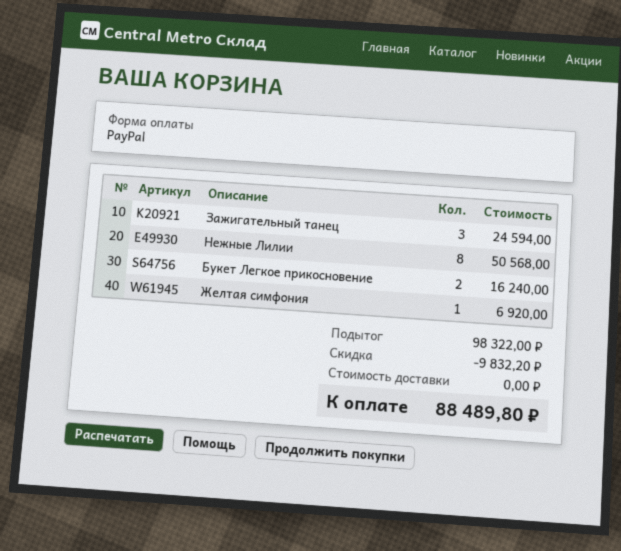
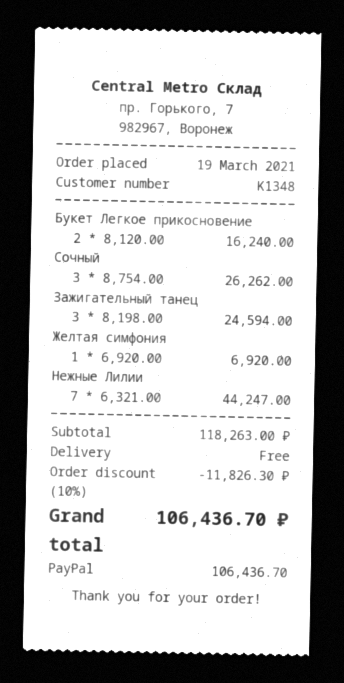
Нежные Лилии: 8 for 50568.00 -> 7 for 44247.00
Сочный: none -> 3 for 26262.00
subtotal: 98322.00 -> 118263.00
discount: 9832.20 -> 11826.30
total: 88489.80 -> 106436.70

